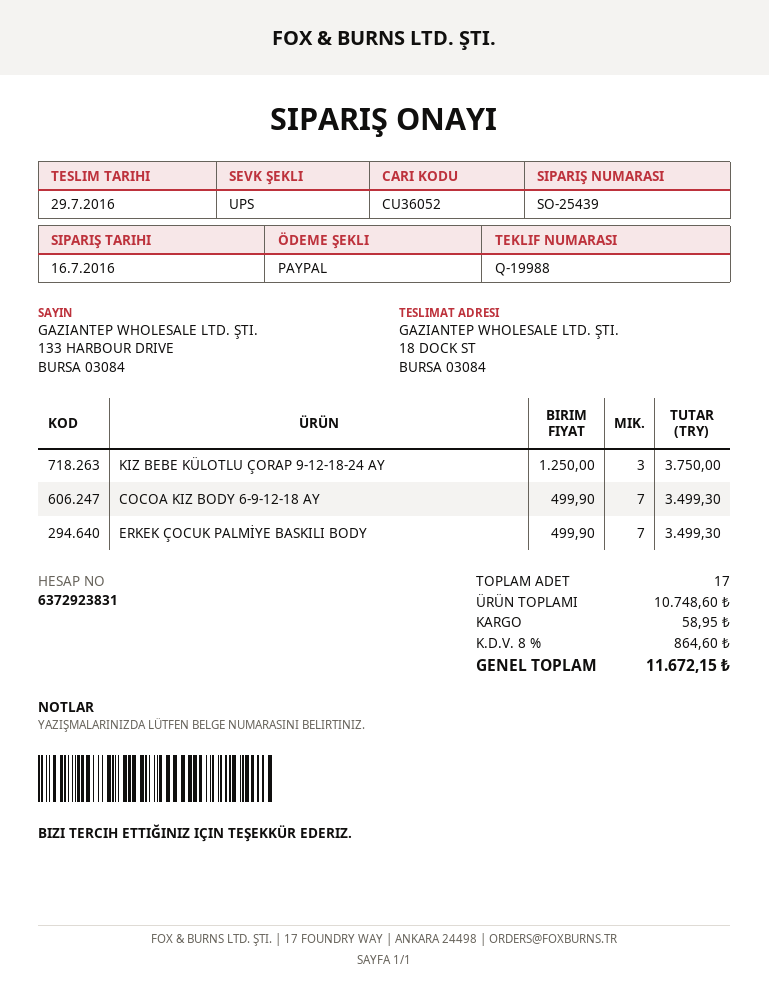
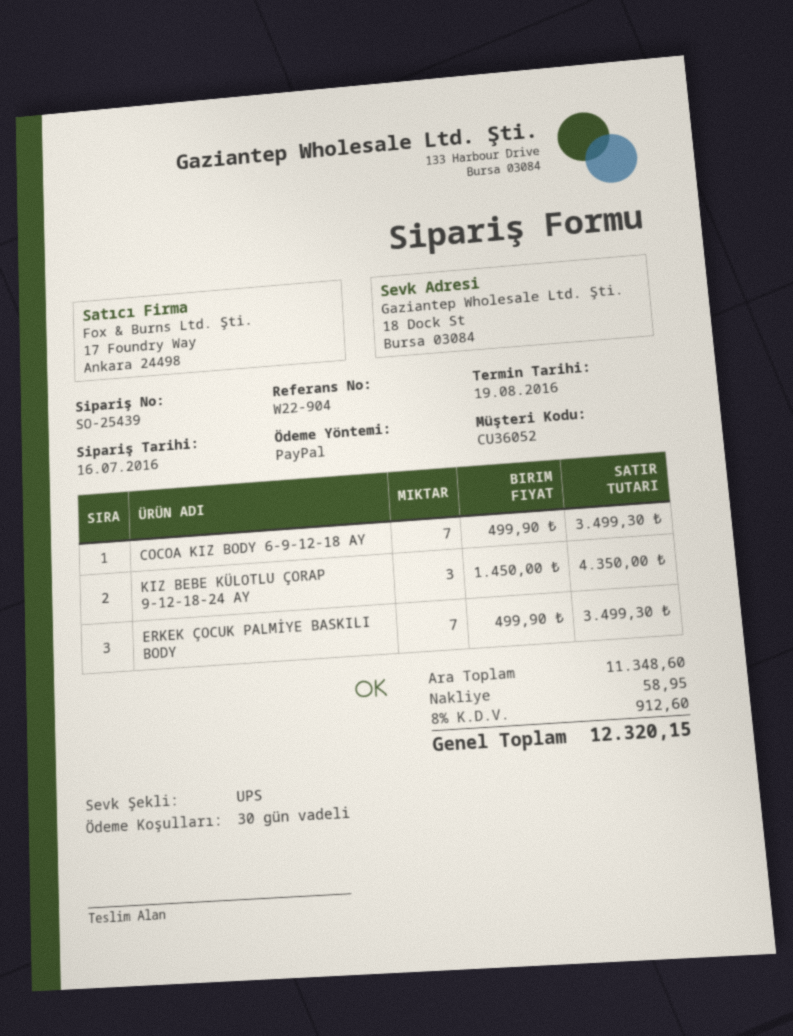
delivery date: 2016-07-29 -> 2016-08-19
KIZ BEBE KÜLOTLU ÇORAP 9-12-18-24 AY: 3 x 1250.00 = 3750.00 -> 3 x 1450.00 = 4350.00
subtotal: 10748.60 -> 11348.60
tax: 8% = 864.60 -> 8% = 912.60
total: 11672.15 -> 12320.15

